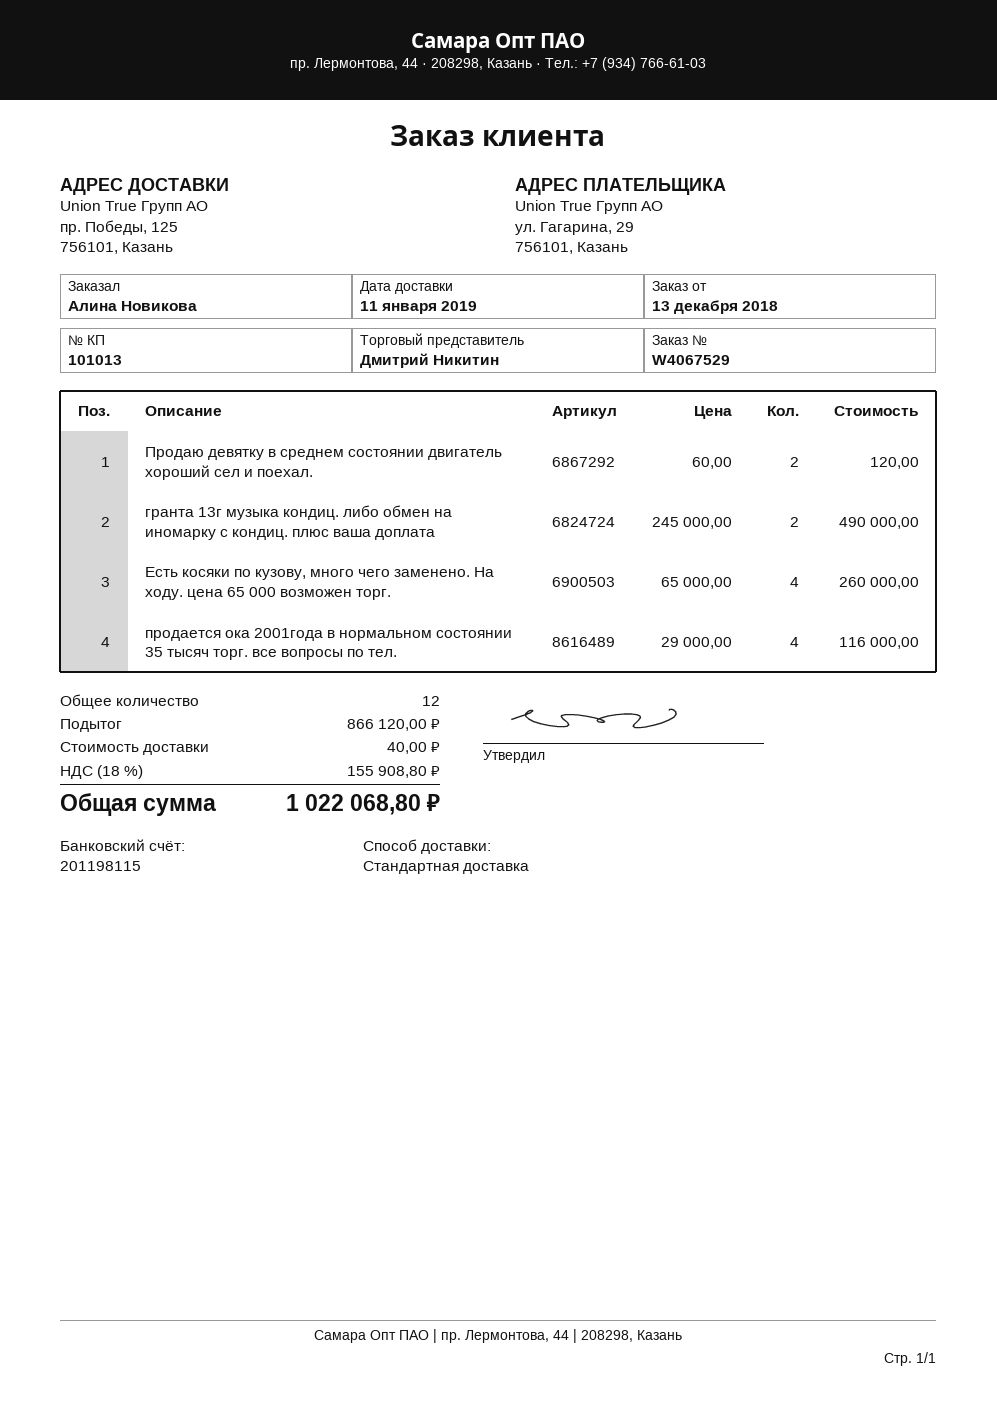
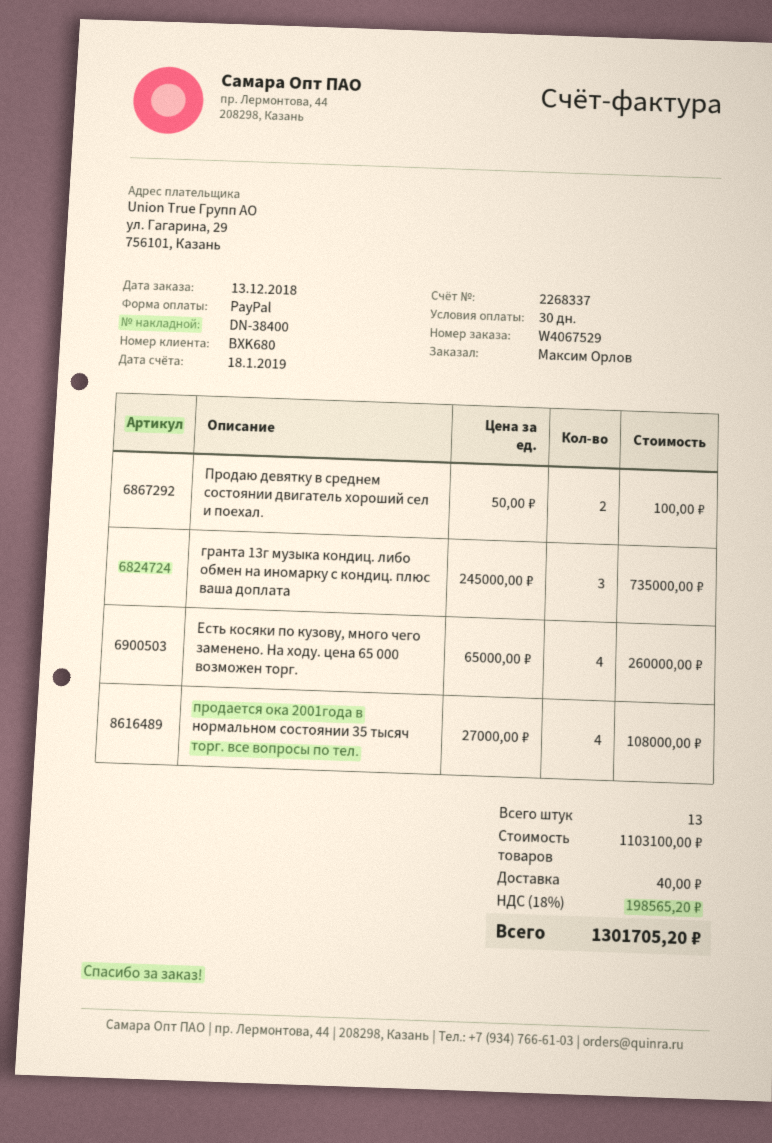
ordered by: Алина Новикова -> Максим Орлов
Продаю девятку в среднем состоянии двигатель хороший сел и поехал.: 2 x 60.00 = 120.00 -> 2 x 50.00 = 100.00
гранта 13г музыка кондиц. либо обмен на иномарку с кондиц. плюс ваша доплата: 2 x 245000.00 = 490000.00 -> 3 x 245000.00 = 735000.00
продается ока 2001года в нормальном состоянии 35 тысяч торг. все вопросы по тел.: 4 x 29000.00 = 116000.00 -> 4 x 27000.00 = 108000.00
total quantity: 12 -> 13
subtotal: 866120.00 -> 1103100.00
tax: 18% = 155908.80 -> 18% = 198565.20
total: 1022068.80 -> 1301705.20

